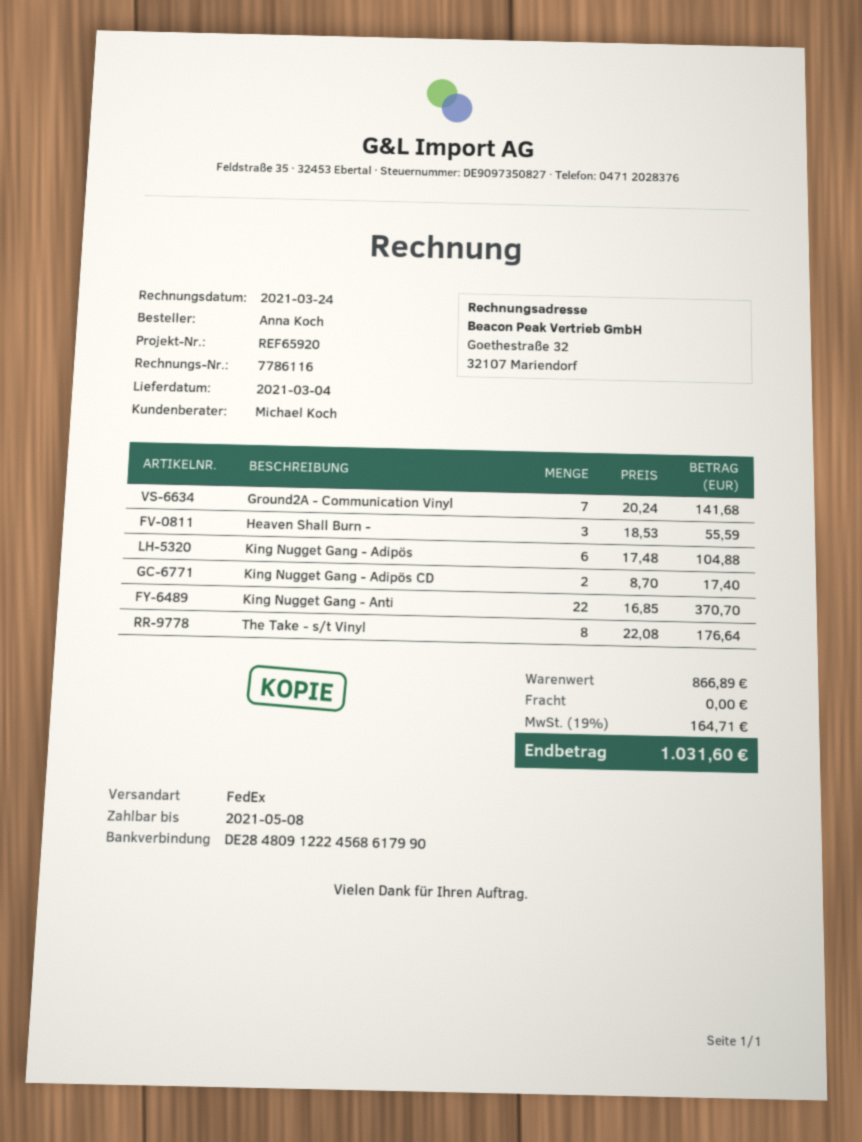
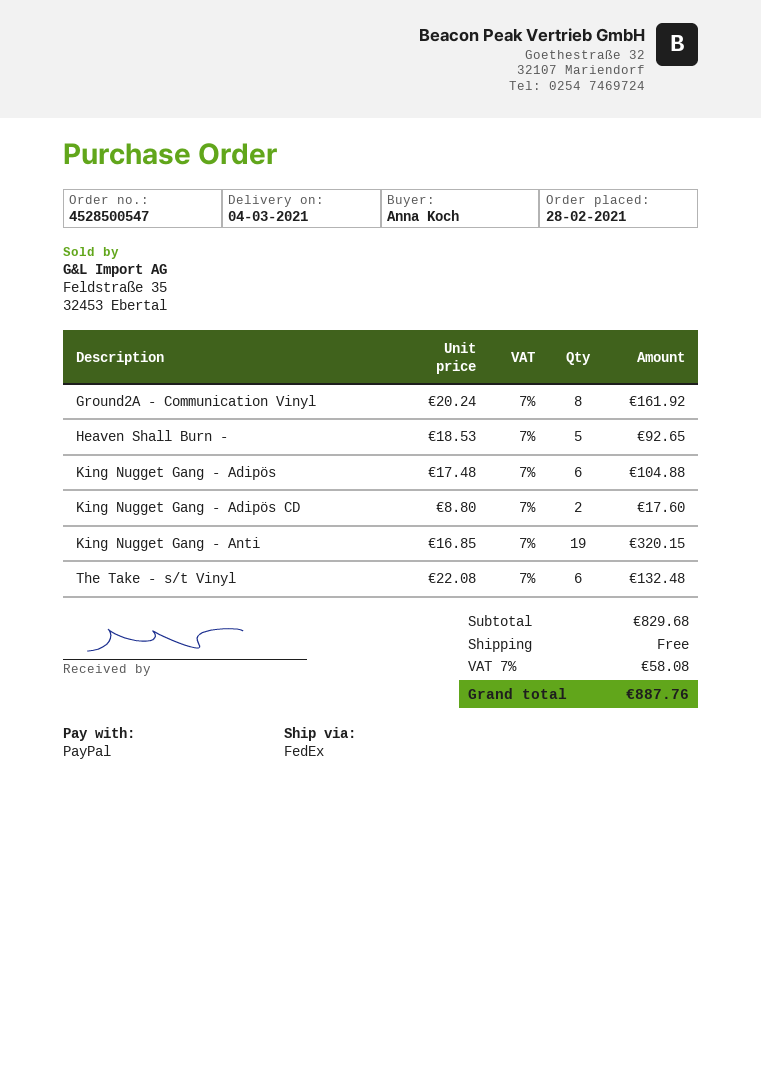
Ground2A - Communication Vinyl: 7 x 20.24 = 141.68 -> 8 x 20.24 = 161.92
Heaven Shall Burn -: 3 x 18.53 = 55.59 -> 5 x 18.53 = 92.65
King Nugget Gang - Adipös CD: 2 x 8.70 = 17.40 -> 2 x 8.80 = 17.60
King Nugget Gang - Anti: 22 x 16.85 = 370.70 -> 19 x 16.85 = 320.15
The Take - s/t Vinyl: 8 x 22.08 = 176.64 -> 6 x 22.08 = 132.48
subtotal: 866.89 -> 829.68
tax: 19% = 164.71 -> 7% = 58.08
total: 1031.60 -> 887.76

